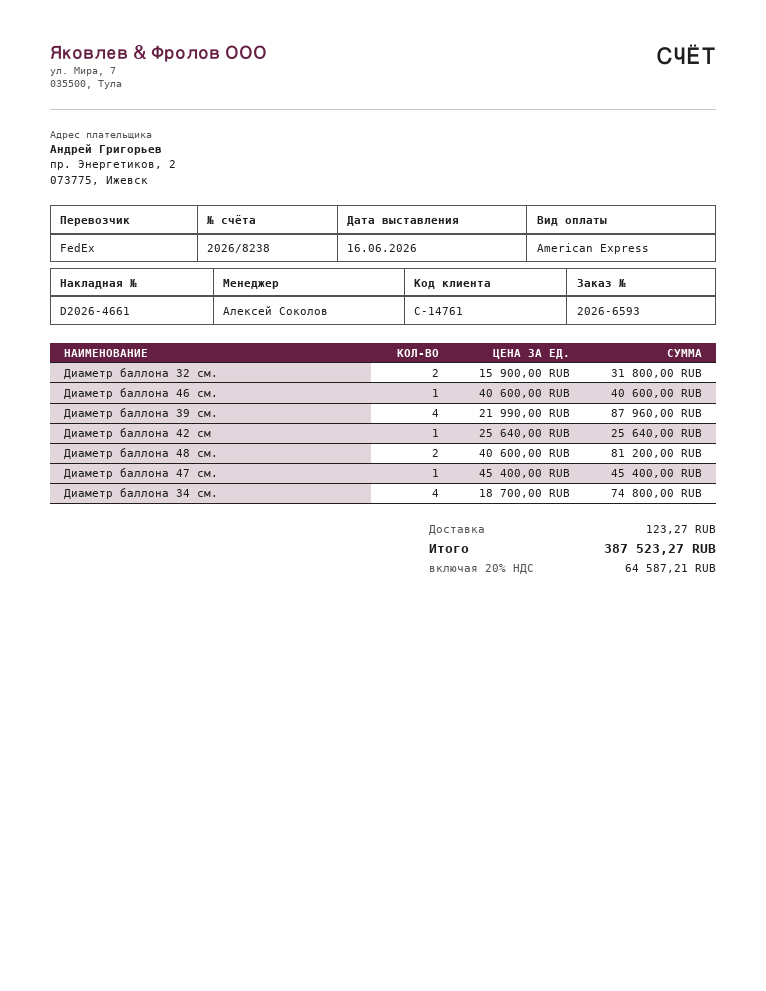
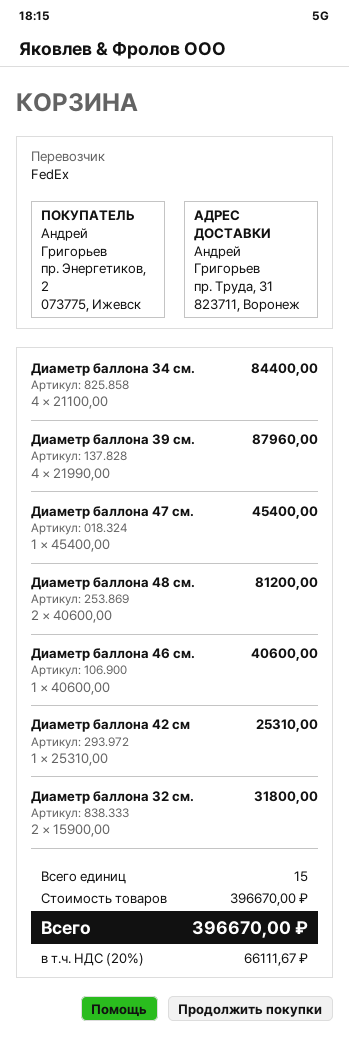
Диаметр баллона 42 см: 1 x 25640.00 = 25640.00 -> 1 x 25310.00 = 25310.00
Диаметр баллона 34 см.: 4 x 18700.00 = 74800.00 -> 4 x 21100.00 = 84400.00
shipping: 123.27 -> none
tax: 20% = 64587.21 -> 20% = 66111.67
total: 387523.27 -> 396670.00

